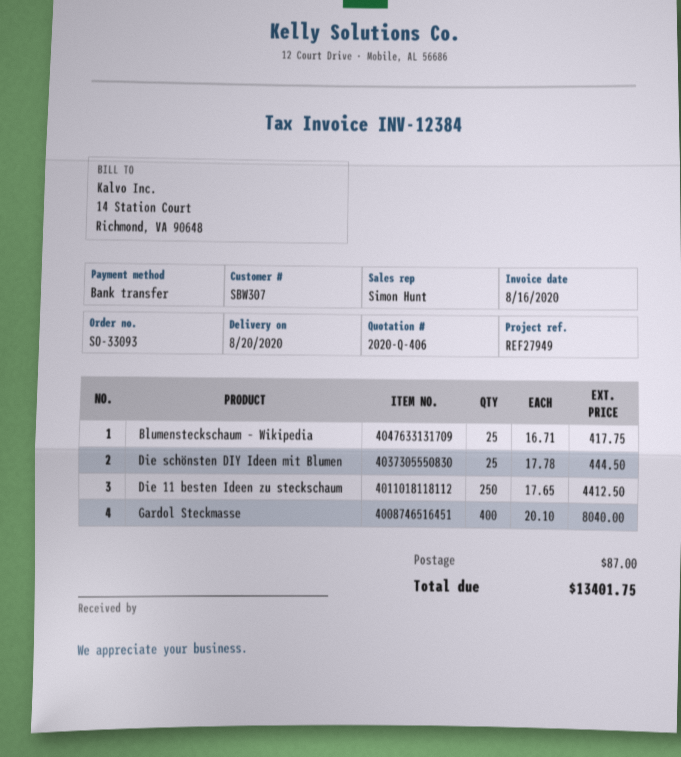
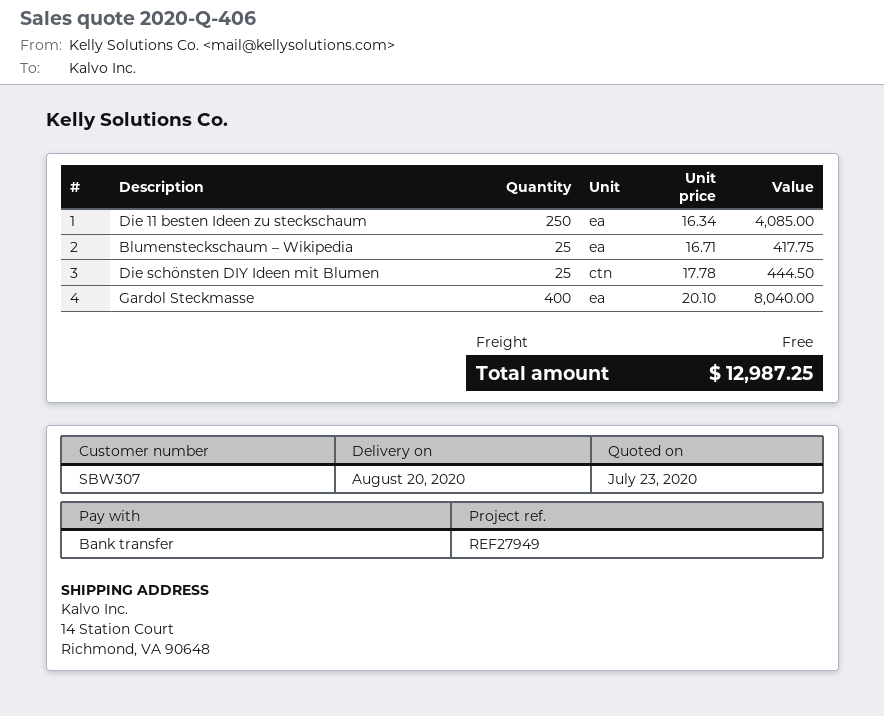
Die 11 besten Ideen zu steckschaum: 250 x 17.65 = 4412.50 -> 250 x 16.34 = 4085.00
shipping: 87.00 -> 0.00
total: 13401.75 -> 12987.25

